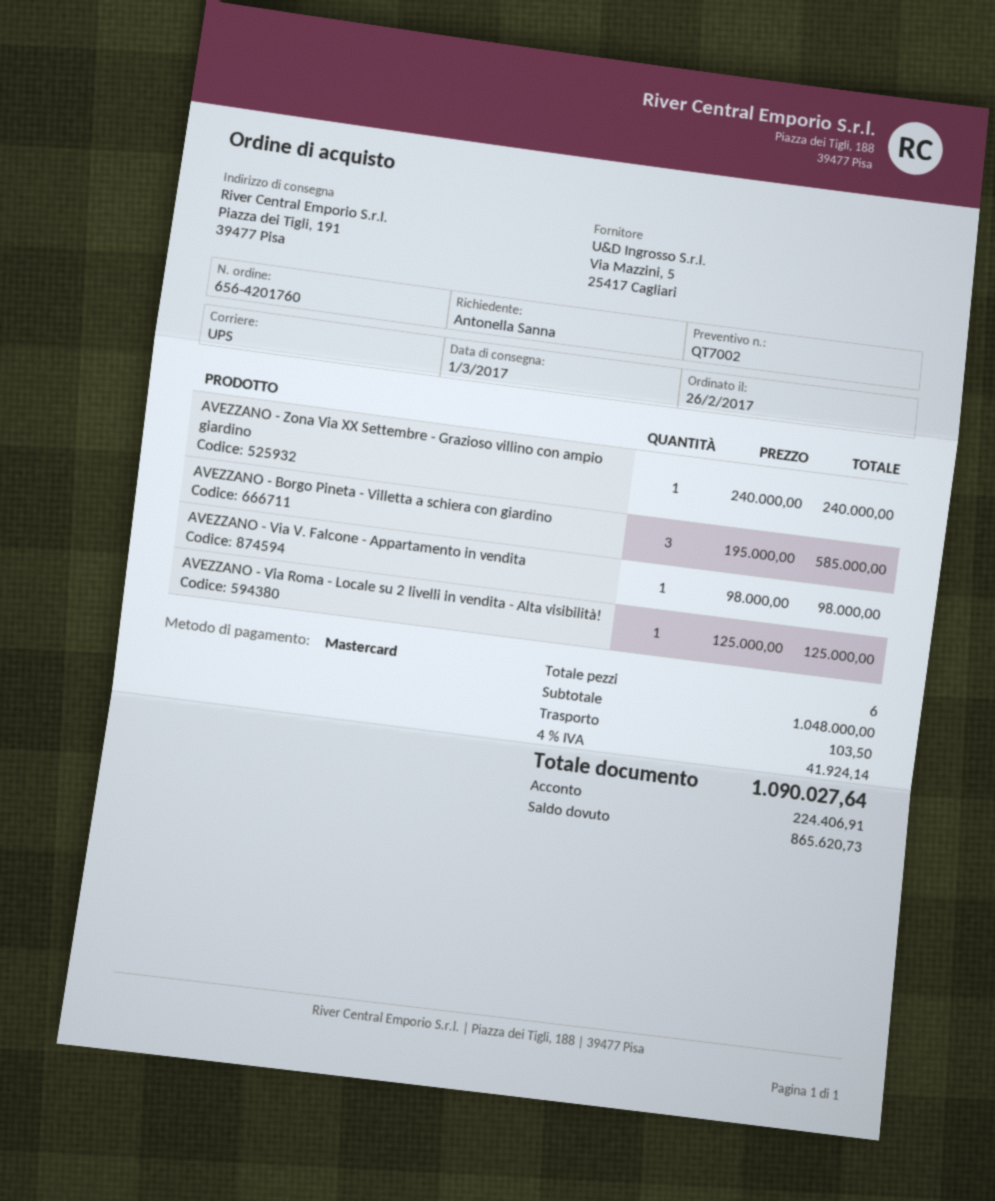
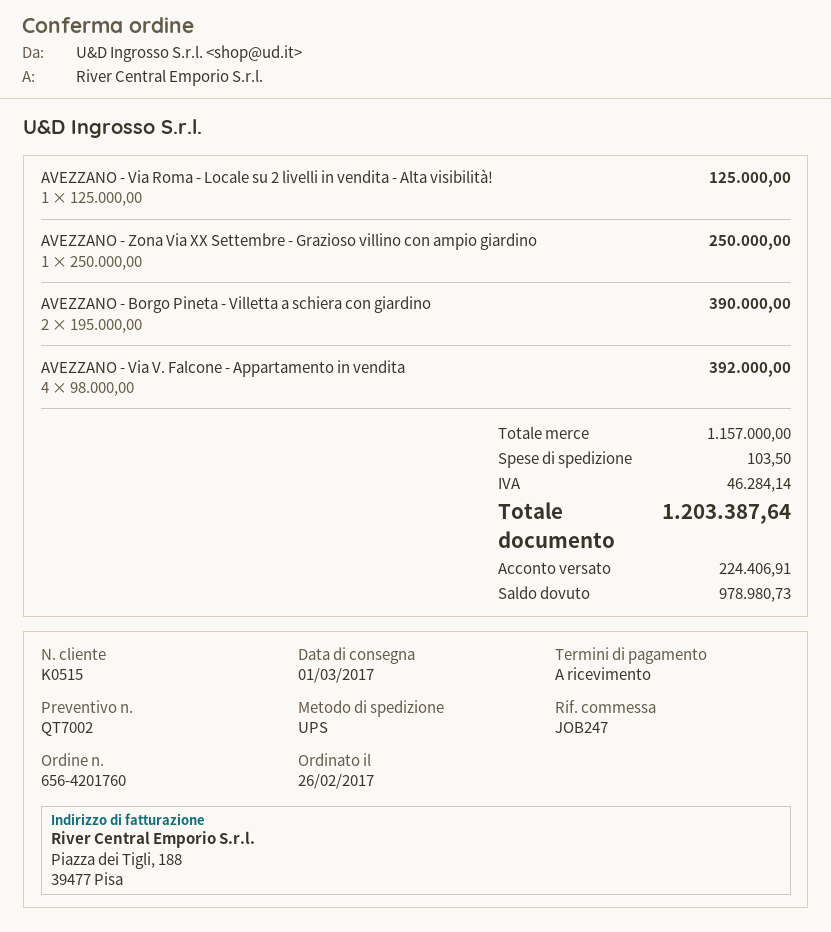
AVEZZANO - Zona Via XX Settembre - Grazioso villino con ampio giardino: 1 x 240000.00 = 240000.00 -> 1 x 250000.00 = 250000.00
AVEZZANO - Borgo Pineta - Villetta a schiera con giardino: 3 x 195000.00 = 585000.00 -> 2 x 195000.00 = 390000.00
AVEZZANO - Via V. Falcone - Appartamento in vendita: 1 x 98000.00 = 98000.00 -> 4 x 98000.00 = 392000.00
subtotal: 1048000.00 -> 1157000.00
tax: 41924.14 -> 46284.14
total: 1090027.64 -> 1203387.64
balance: 865620.73 -> 978980.73

